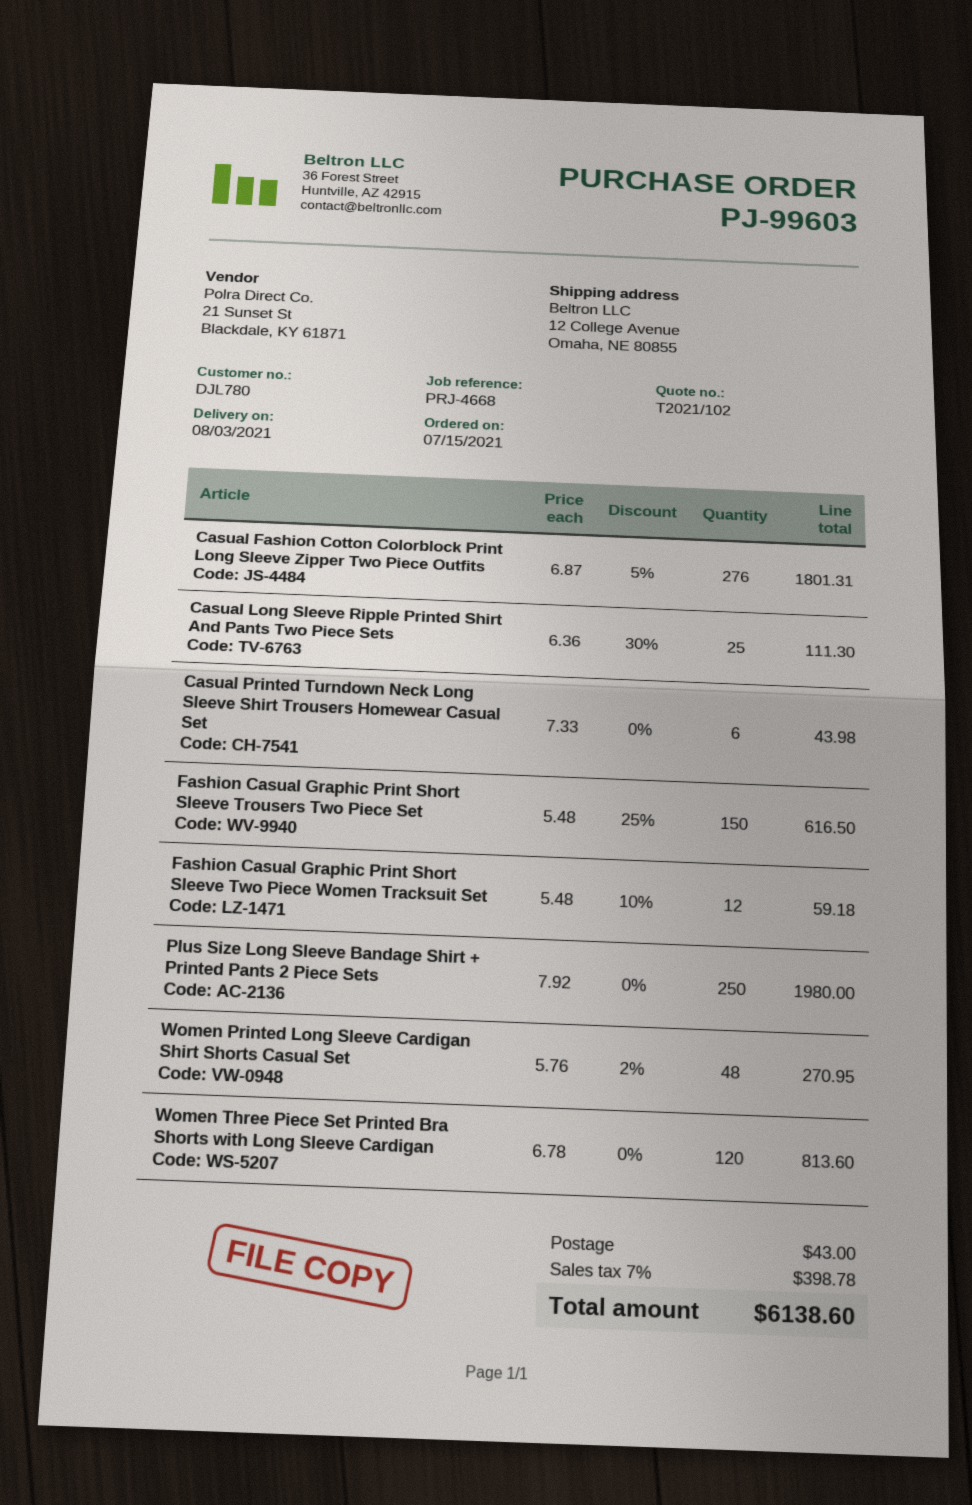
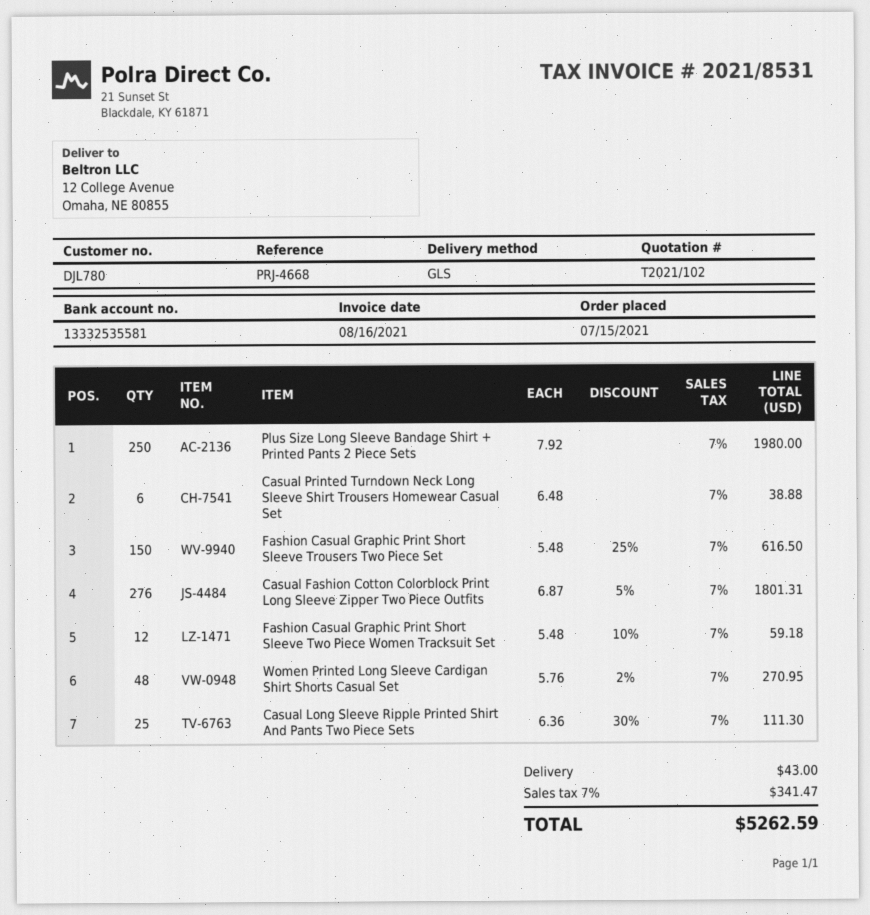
Casual Printed Turndown Neck Long Sleeve Shirt Trousers Homewear Casual Set: 6 x 7.33 = 43.98 -> 6 x 6.48 = 38.88
Women Three Piece Set Printed Bra Shorts with Long Sleeve Cardigan: 120 x 6.78 = 813.60 -> none
tax: 7% = 398.78 -> 7% = 341.47
total: 6138.60 -> 5262.59

